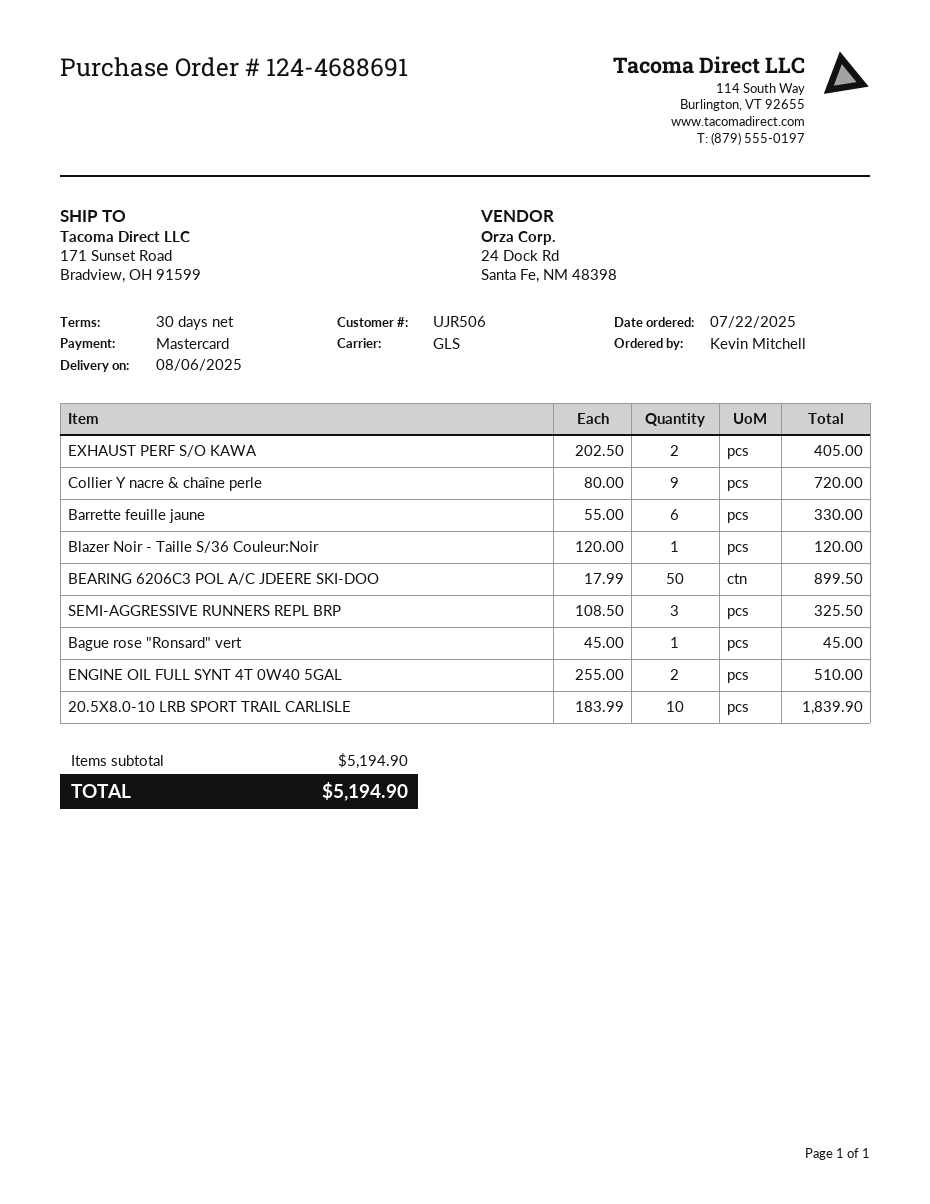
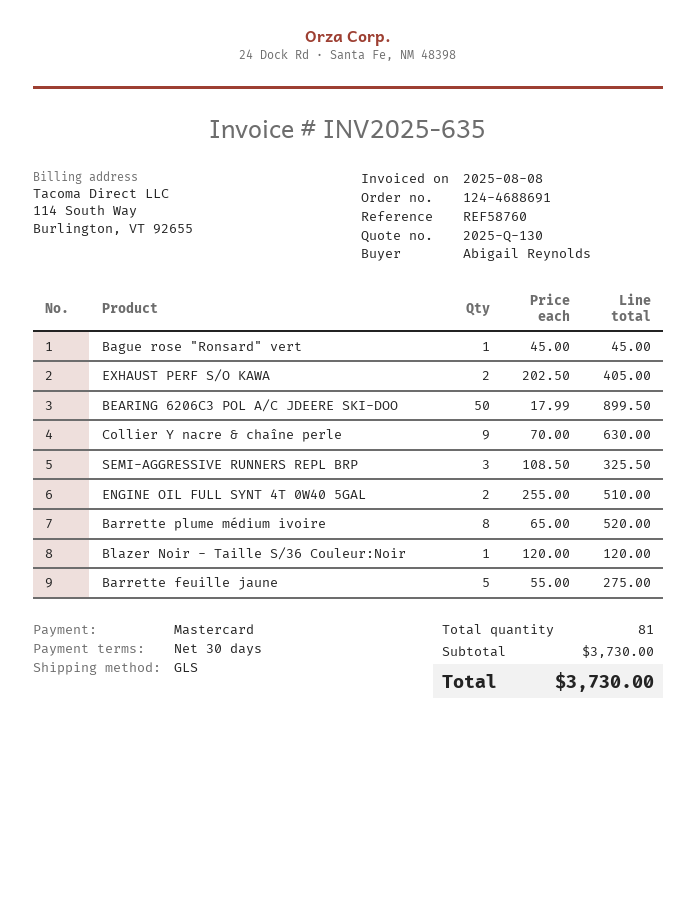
ordered by: Kevin Mitchell -> Abigail Reynolds
Collier Y nacre & chaîne perle: 9 x 80.00 = 720.00 -> 9 x 70.00 = 630.00
Barrette feuille jaune: 6 x 55.00 = 330.00 -> 5 x 55.00 = 275.00
20.5X8.0-10 LRB SPORT TRAIL CARLISLE: 10 x 183.99 = 1839.90 -> none
Barrette plume médium ivoire: none -> 8 x 65.00 = 520.00
subtotal: 5194.90 -> 3730.00
total: 5194.90 -> 3730.00

